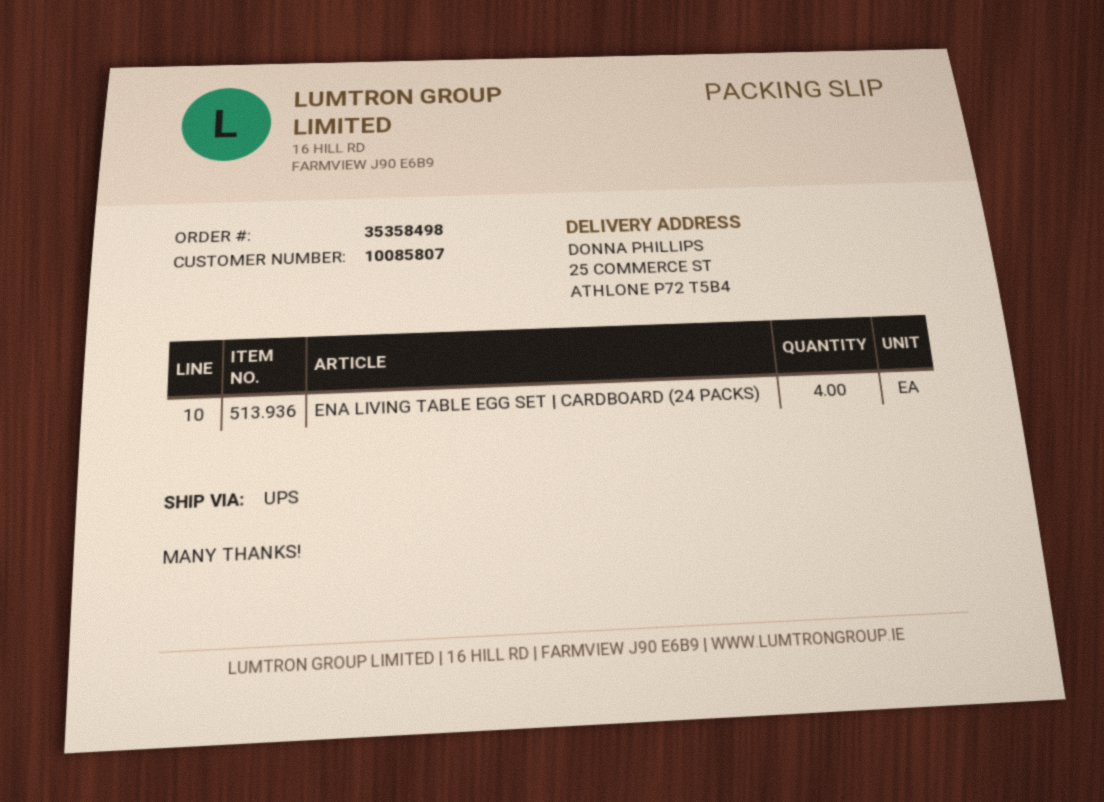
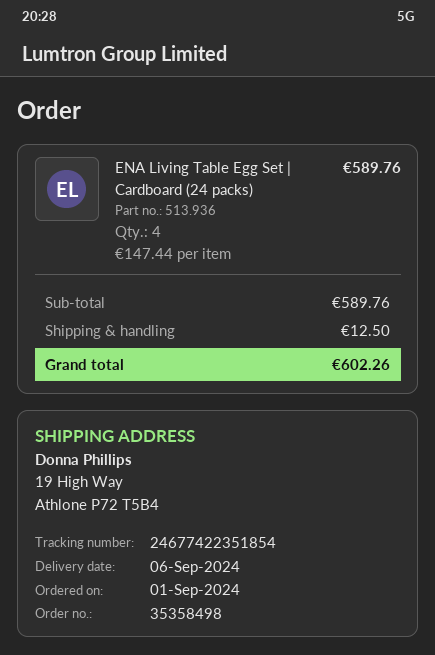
ship to: 25 COMMERCE ST, ATHLONE P72 T5B4 -> 19 High Way, Athlone P72 T5B4

